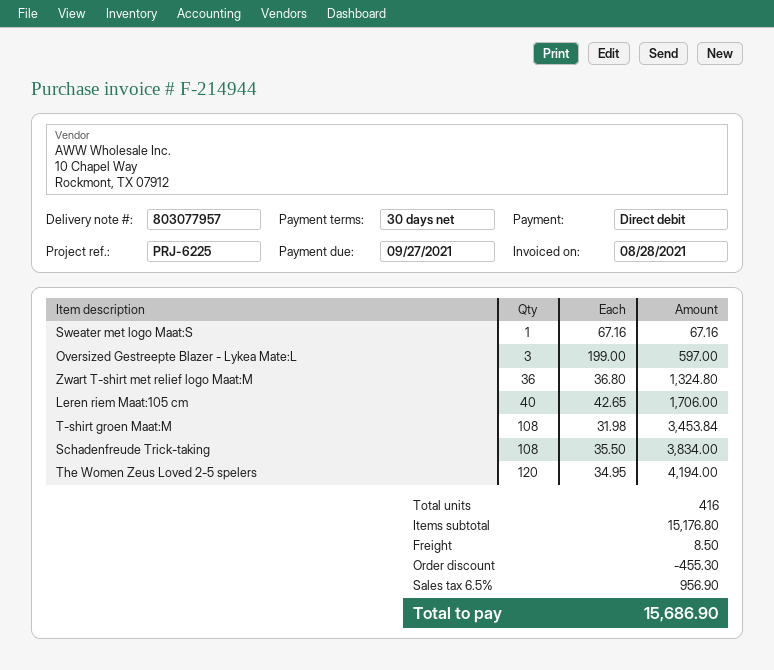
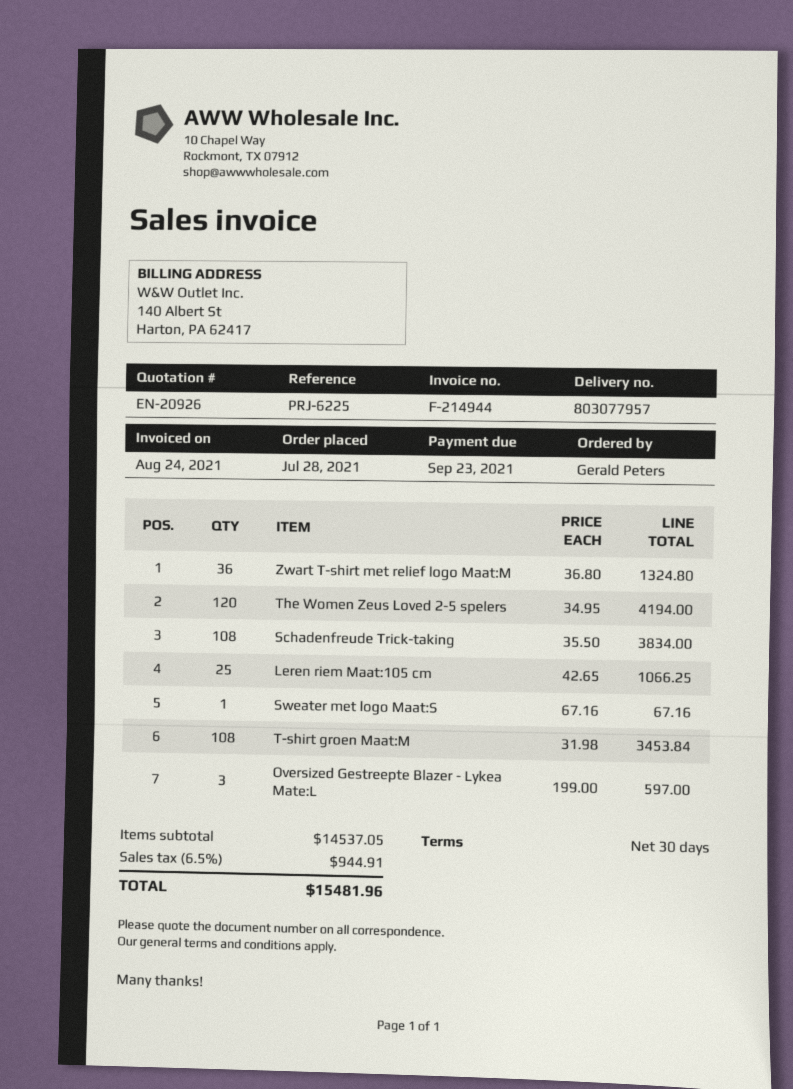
invoice date: 2021-08-28 -> 2021-08-24
due date: 2021-09-27 -> 2021-09-23
Leren riem Maat:105 cm: 40 x 42.65 = 1706.00 -> 25 x 42.65 = 1066.25
subtotal: 15176.80 -> 14537.05
discount: 455.30 -> none
shipping: 8.50 -> none
tax: 6.5% = 956.90 -> 6.5% = 944.91
total: 15686.90 -> 15481.96

